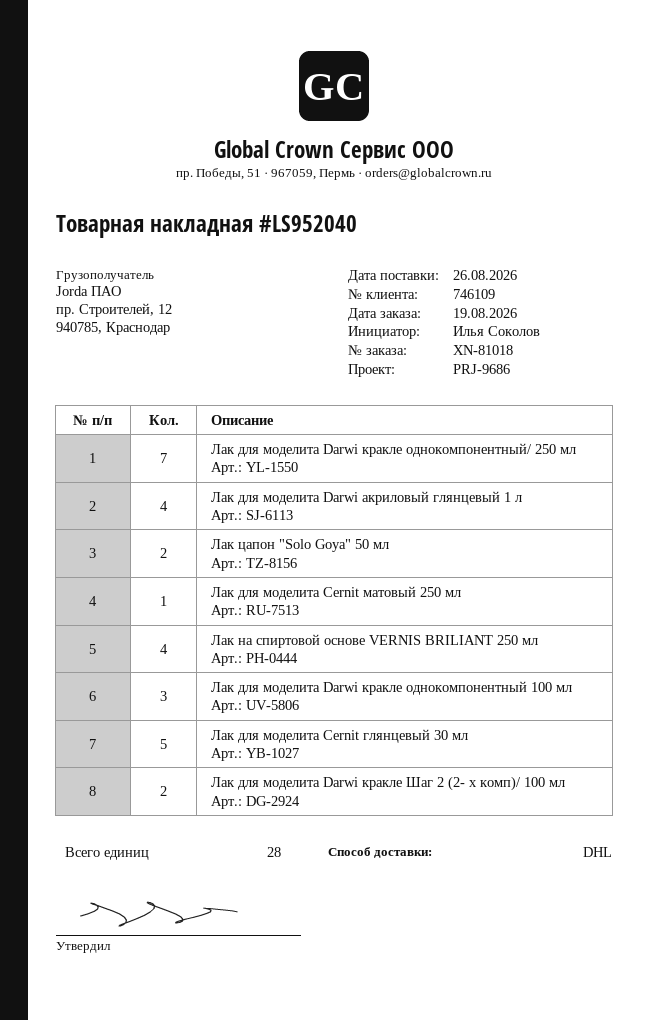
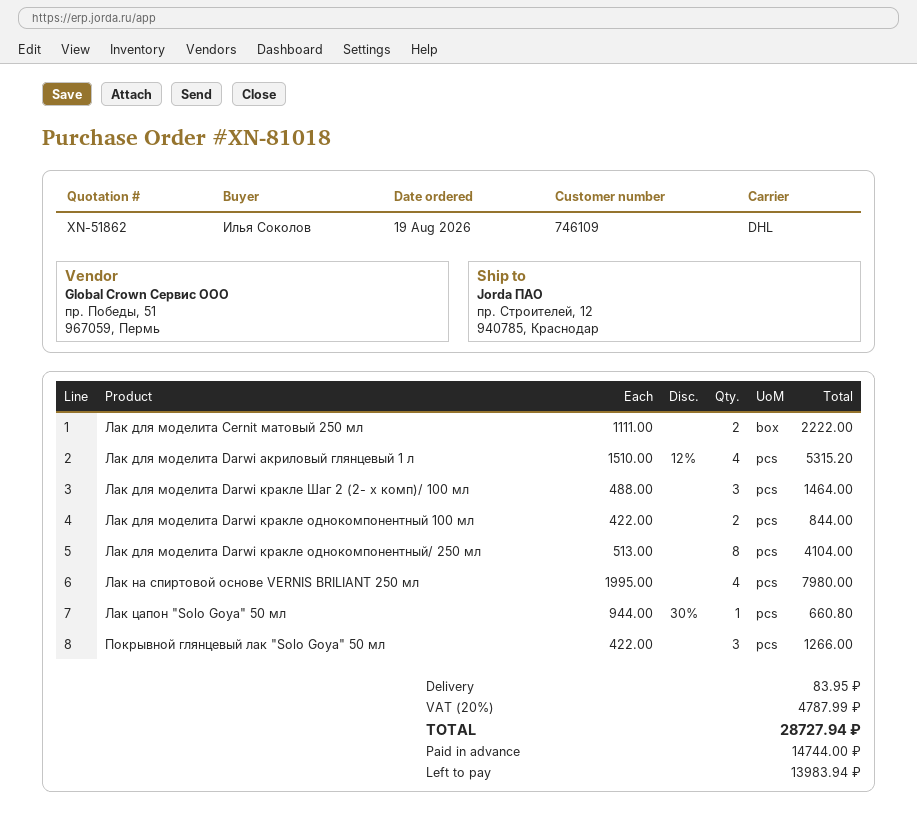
Лак для моделита Darwi кракле однокомпонентный/ 250 мл: 7 -> 8
Лак цапон "Solo Goya" 50 мл: 2 -> 1
Лак для моделита Cernit матовый 250 мл: 1 -> 2
Лак для моделита Darwi кракле однокомпонентный 100 мл: 3 -> 2
Лак для моделита Cernit глянцевый 30 мл: 5 -> none
Лак для моделита Darwi кракле Шаг 2 (2- х комп)/ 100 мл: 2 -> 3
Покрывной глянцевый лак "Solo Goya" 50 мл: none -> 3

